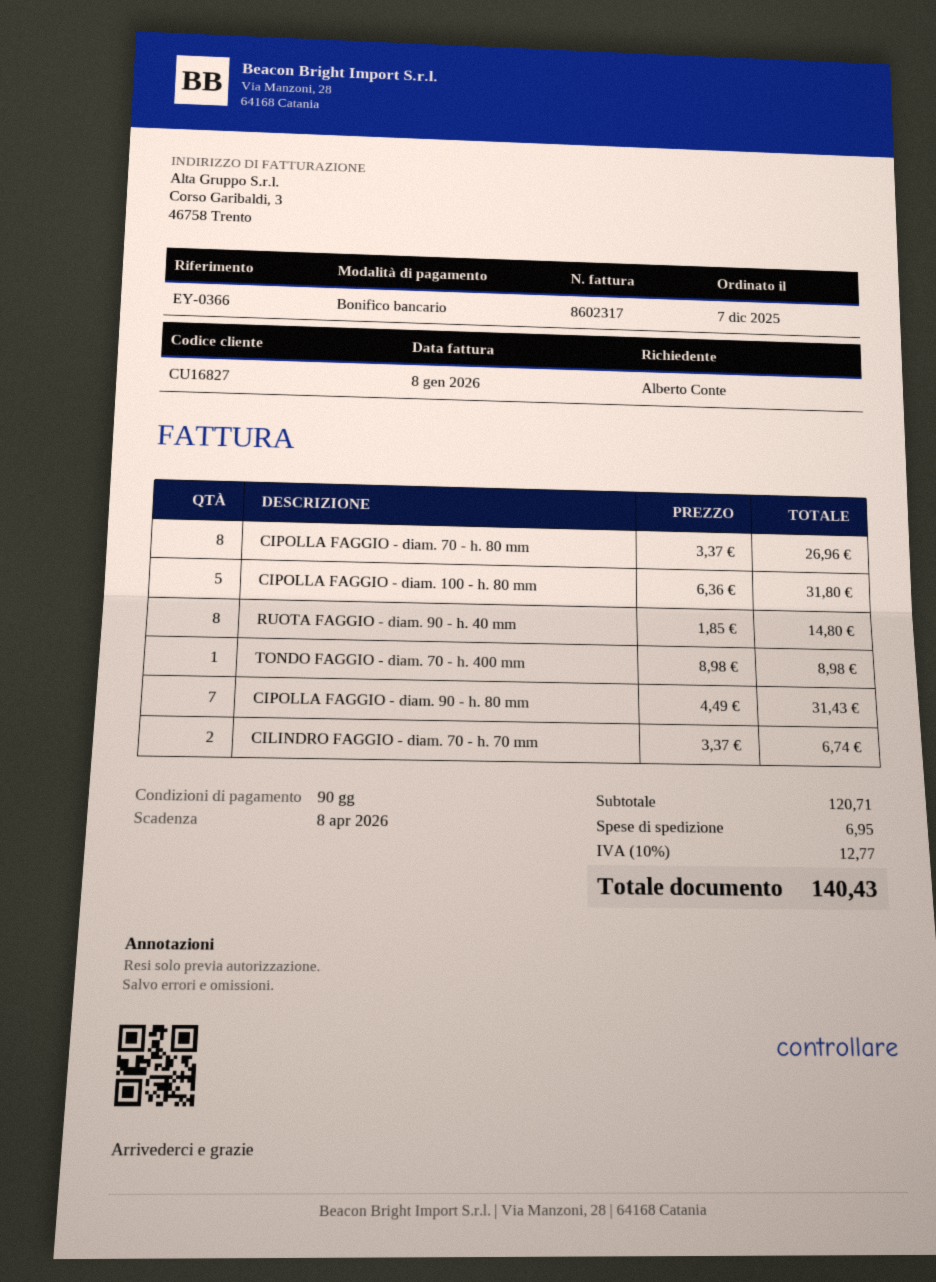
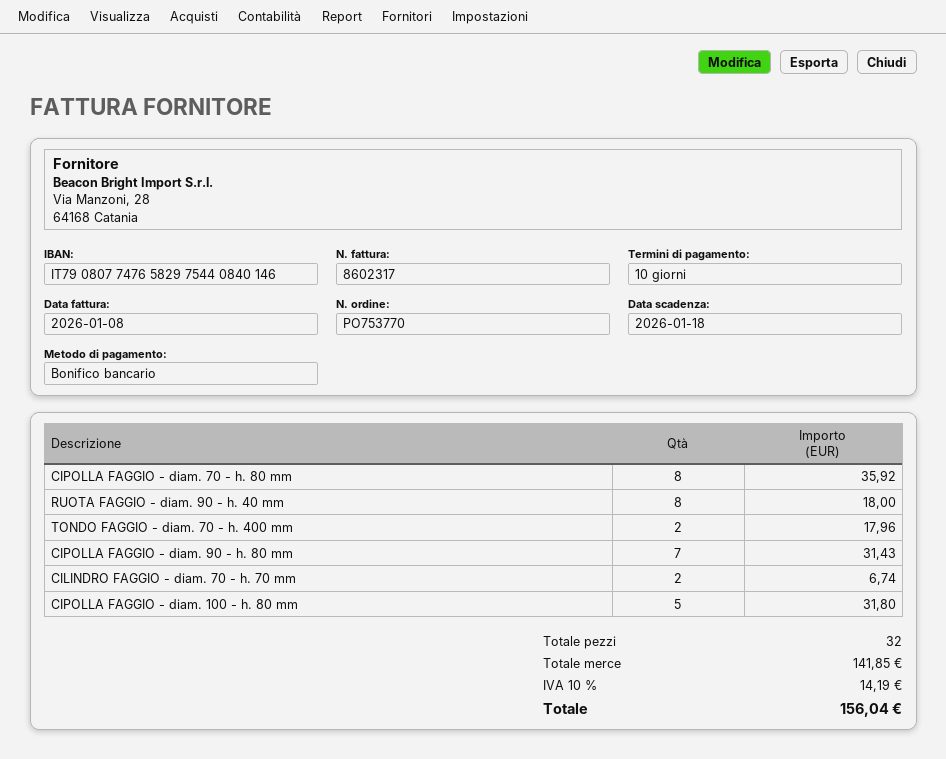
payment terms: 90 days -> 10 days
due date: 2026-04-08 -> 2026-01-18
CIPOLLA FAGGIO - diam. 70 - h. 80 mm: 8 for 26.96 -> 8 for 35.92
RUOTA FAGGIO - diam. 90 - h. 40 mm: 8 for 14.80 -> 8 for 18.00
TONDO FAGGIO - diam. 70 - h. 400 mm: 1 for 8.98 -> 2 for 17.96
subtotal: 120.71 -> 141.85
shipping: 6.95 -> none
tax: 10% = 12.77 -> 10% = 14.19
total: 140.43 -> 156.04

